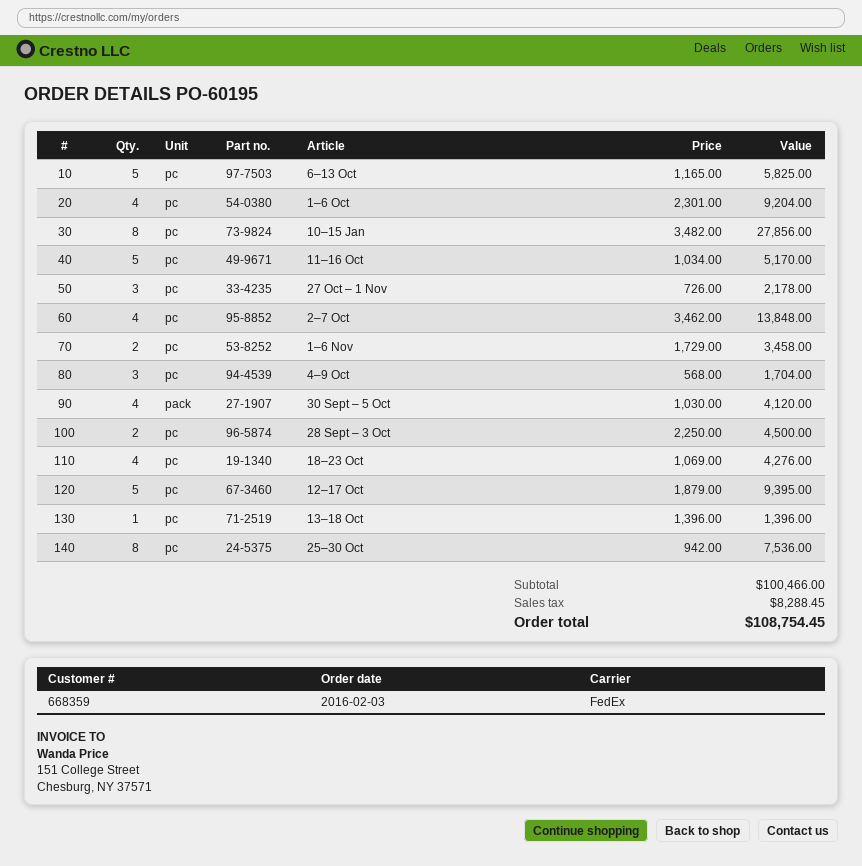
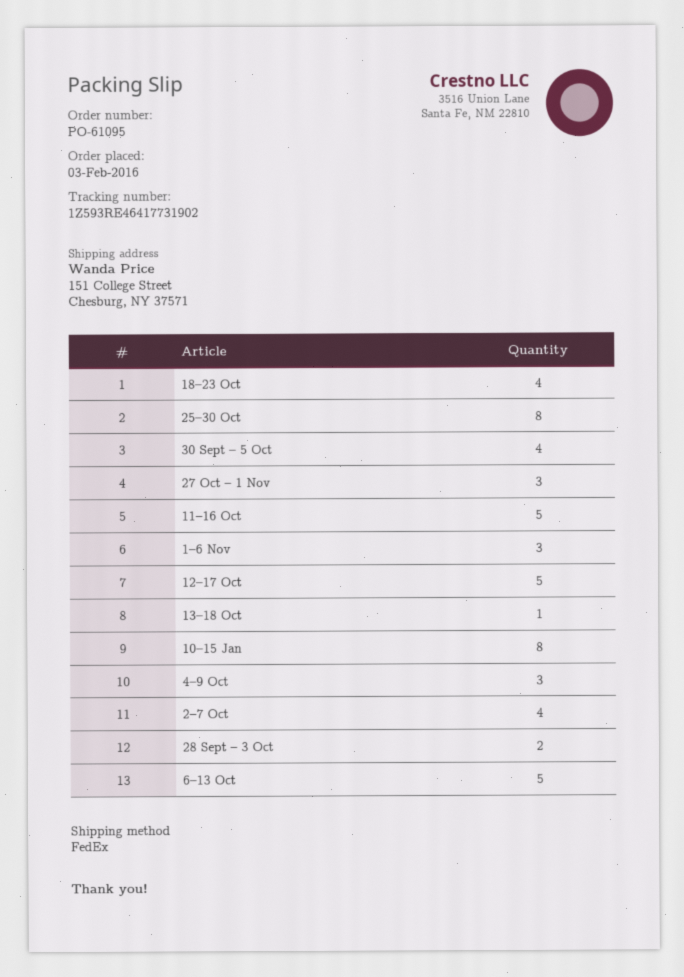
order number: PO-60195 -> PO-61095
1–6 Oct: 4 -> none
1–6 Nov: 2 -> 3

